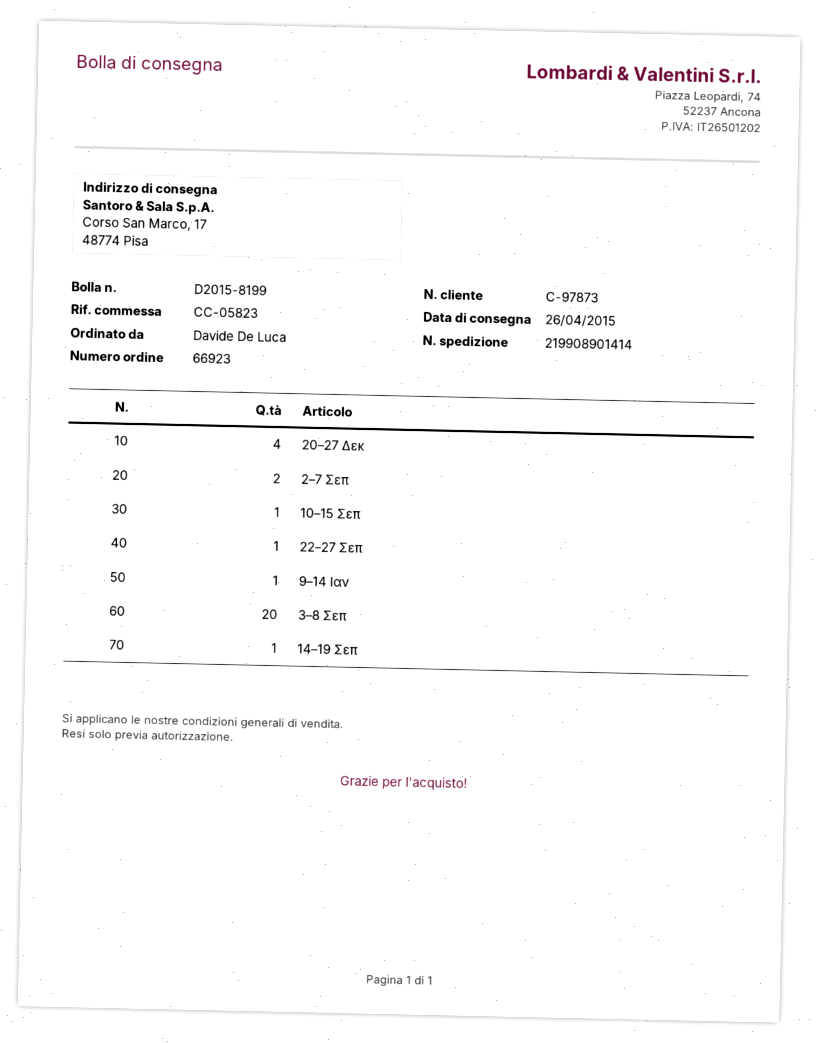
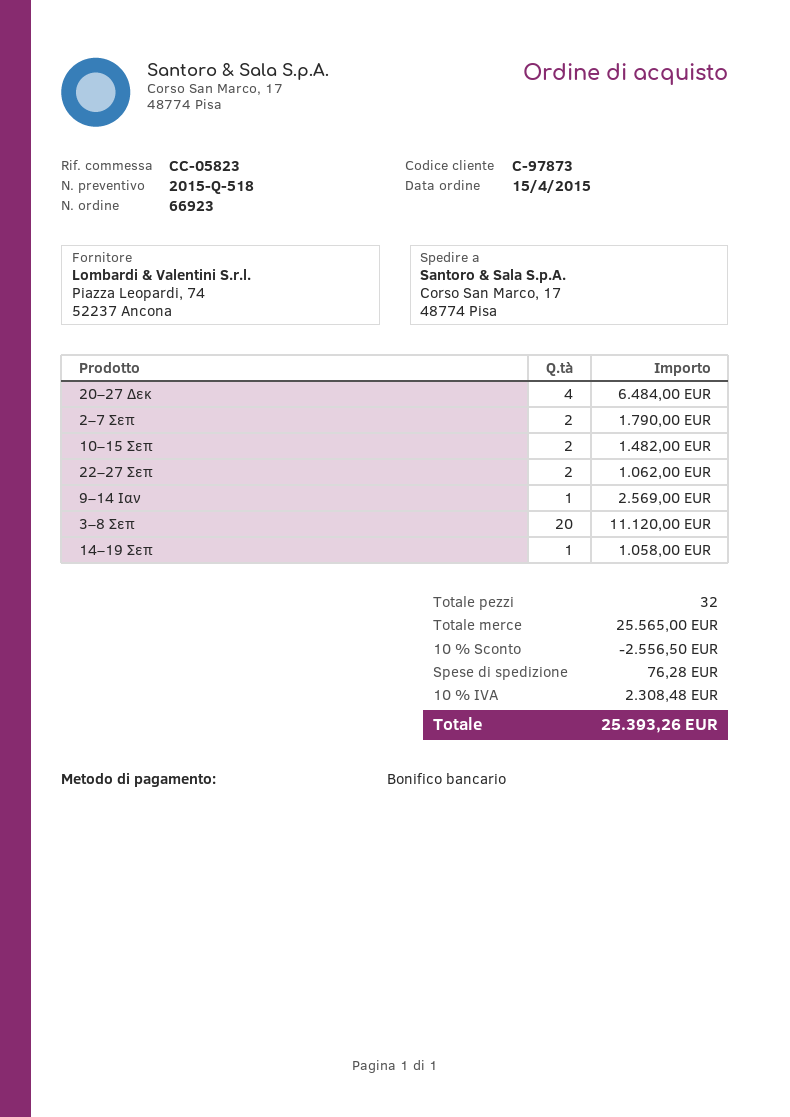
10–15 Σεπ: 1 -> 2
22–27 Σεπ: 1 -> 2

